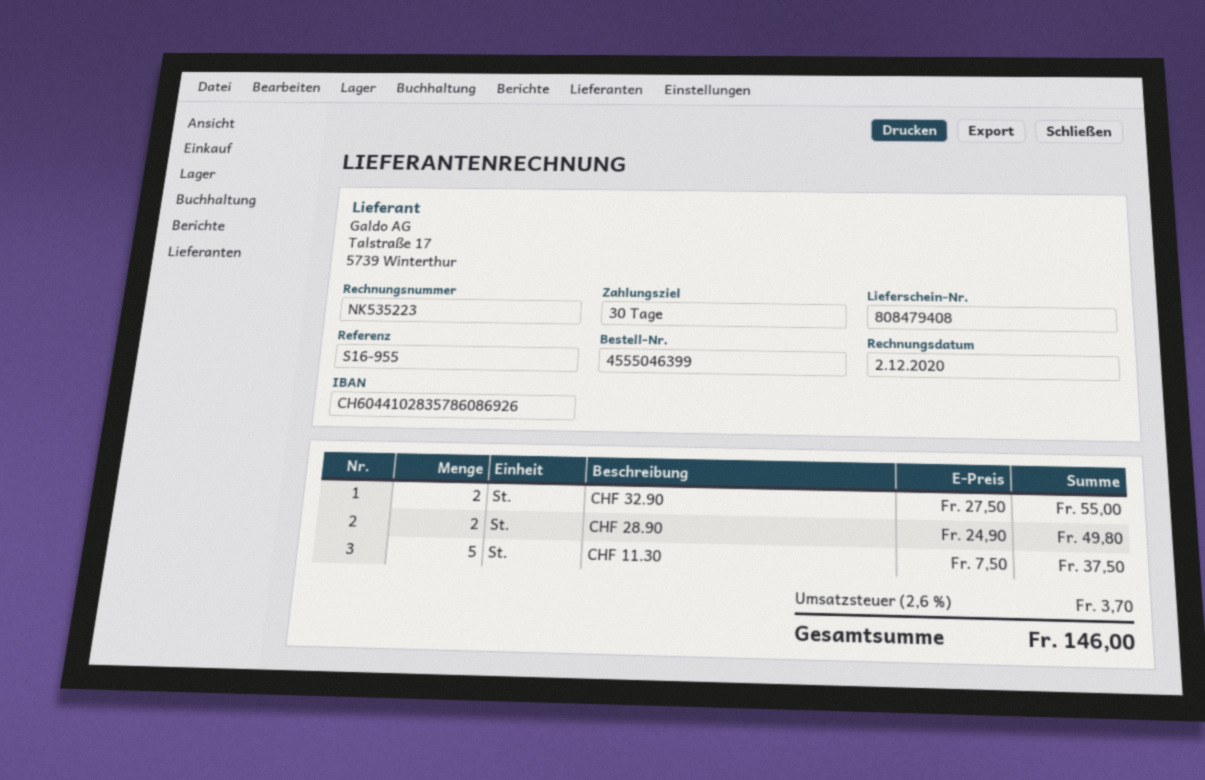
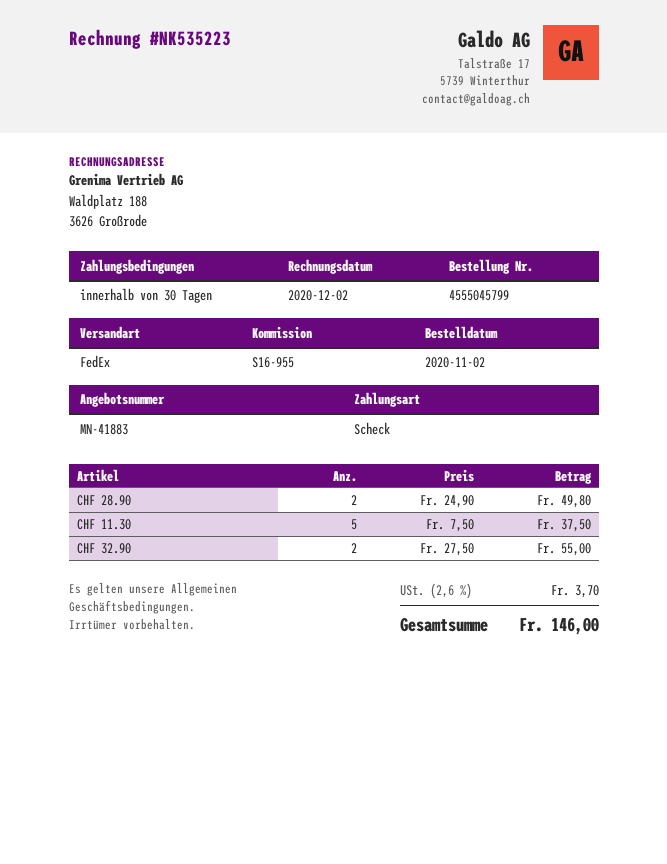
order number: 4555046399 -> 4555045799

